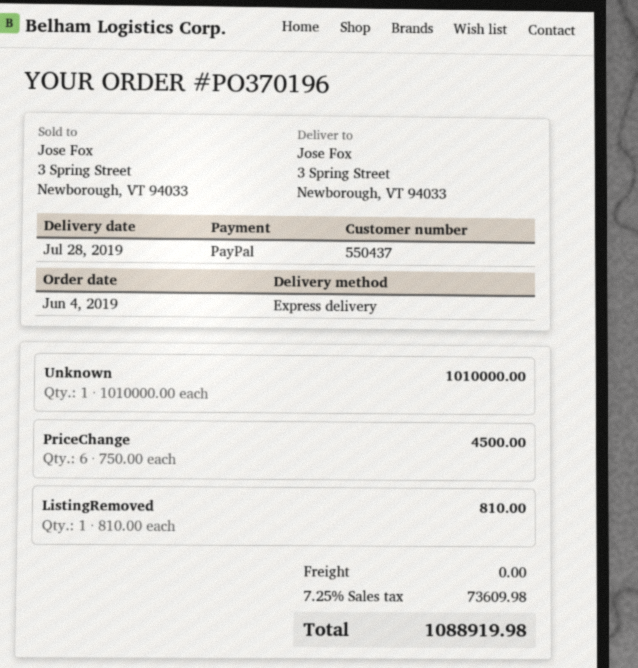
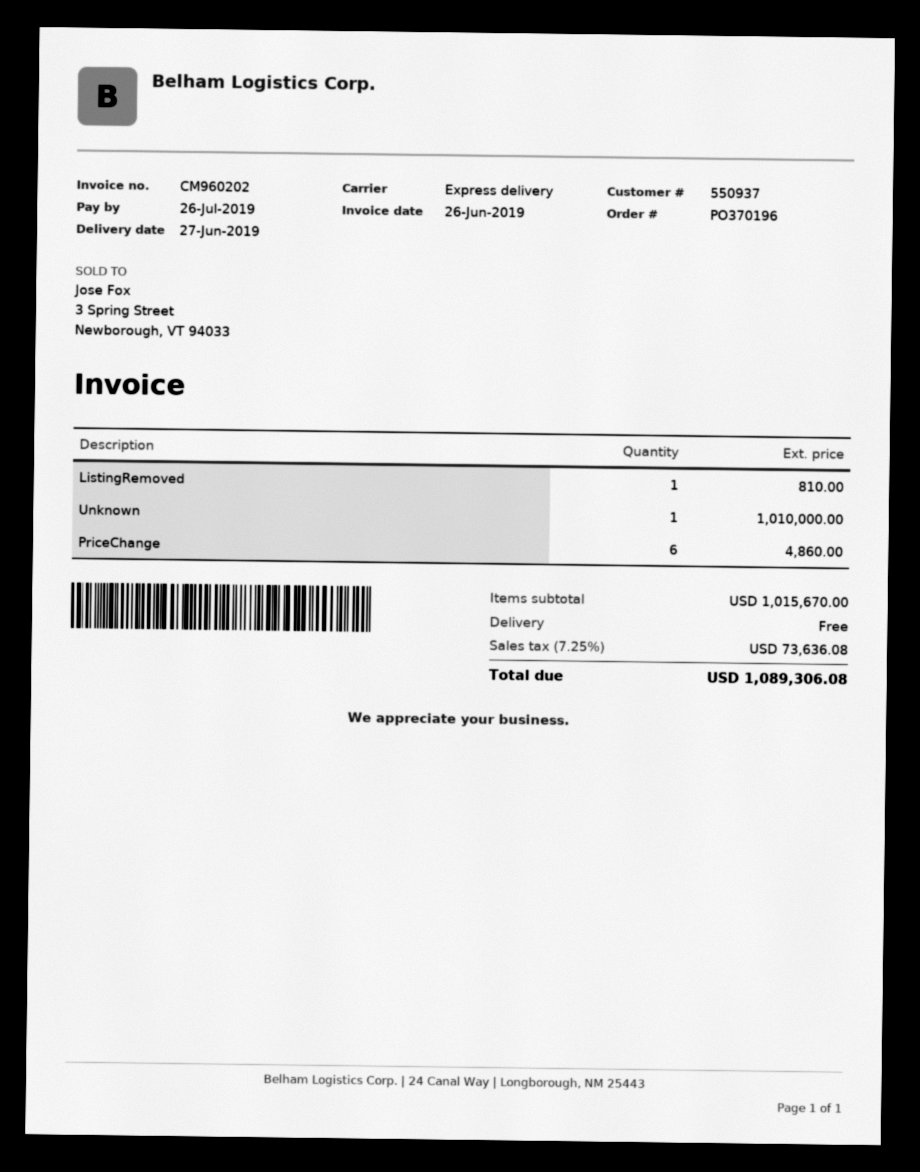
delivery date: 2019-07-28 -> 2019-06-27
customer number: 550437 -> 550937
PriceChange: 6 for 4500.00 -> 6 for 4860.00
tax: 7.25% = 73609.98 -> 7.25% = 73636.08
total: 1088919.98 -> 1089306.08

